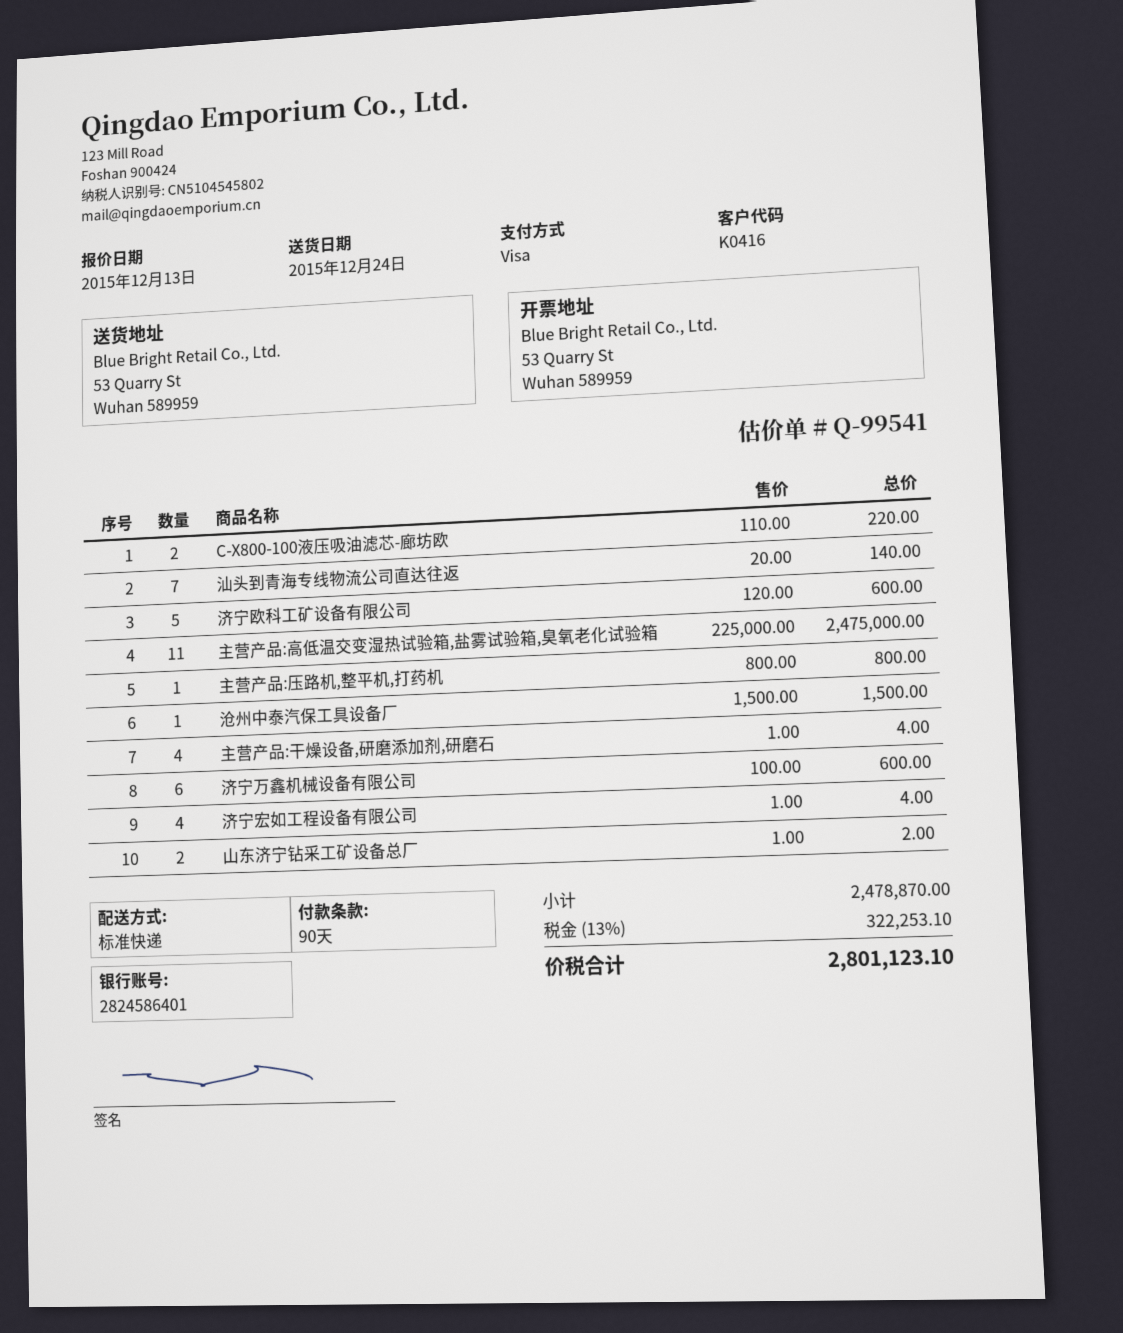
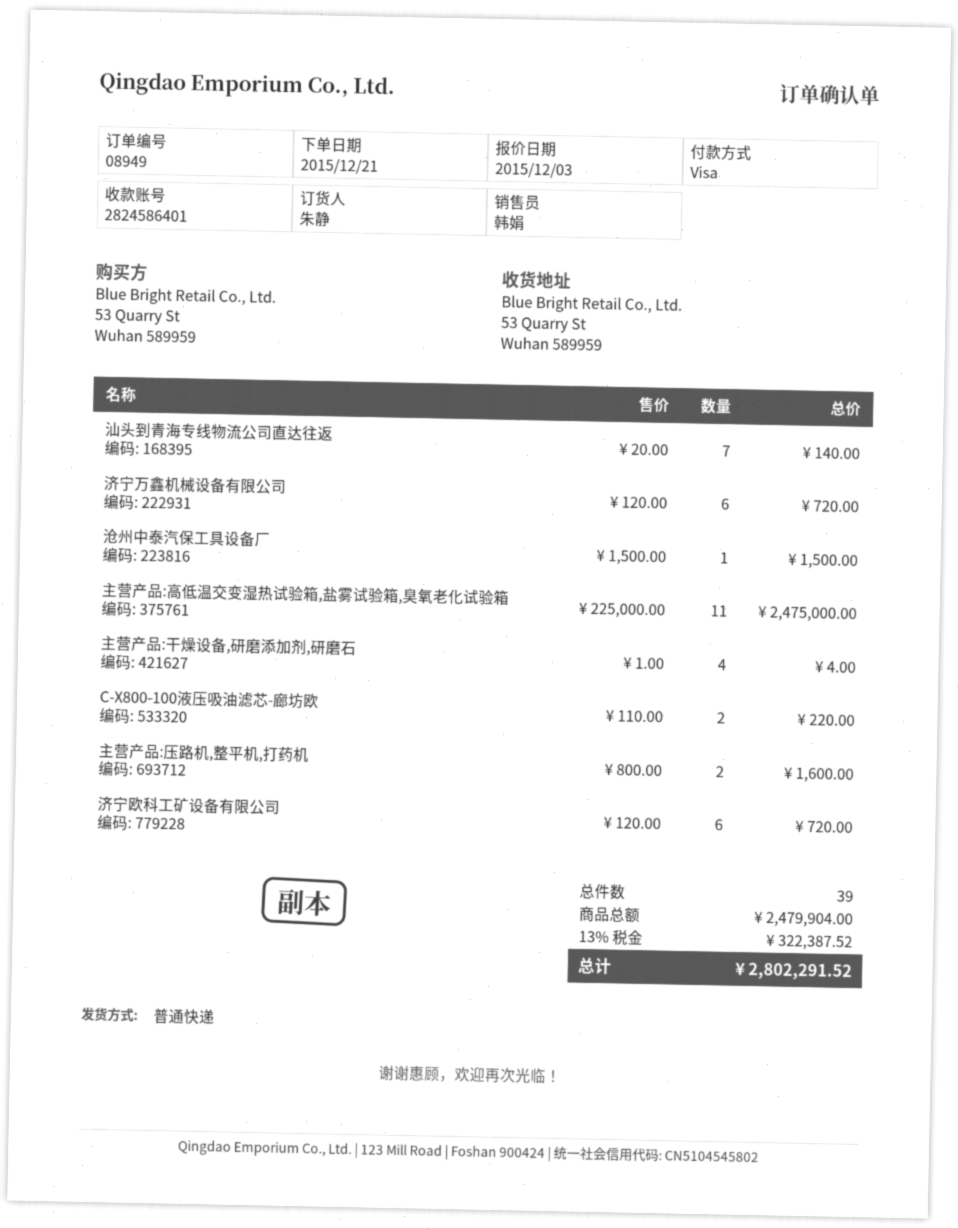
quote date: 2015-12-13 -> 2015-12-03
济宁欧科工矿设备有限公司: 5 x 120.00 = 600.00 -> 6 x 120.00 = 720.00
主营产品:压路机,整平机,打药机: 1 x 800.00 = 800.00 -> 2 x 800.00 = 1600.00
济宁万鑫机械设备有限公司: 6 x 100.00 = 600.00 -> 6 x 120.00 = 720.00
济宁宏如工程设备有限公司: 4 x 1.00 = 4.00 -> none
山东济宁钻采工矿设备总厂: 2 x 1.00 = 2.00 -> none
subtotal: 2478870.00 -> 2479904.00
tax: 13% = 322253.10 -> 13% = 322387.52
total: 2801123.10 -> 2802291.52

